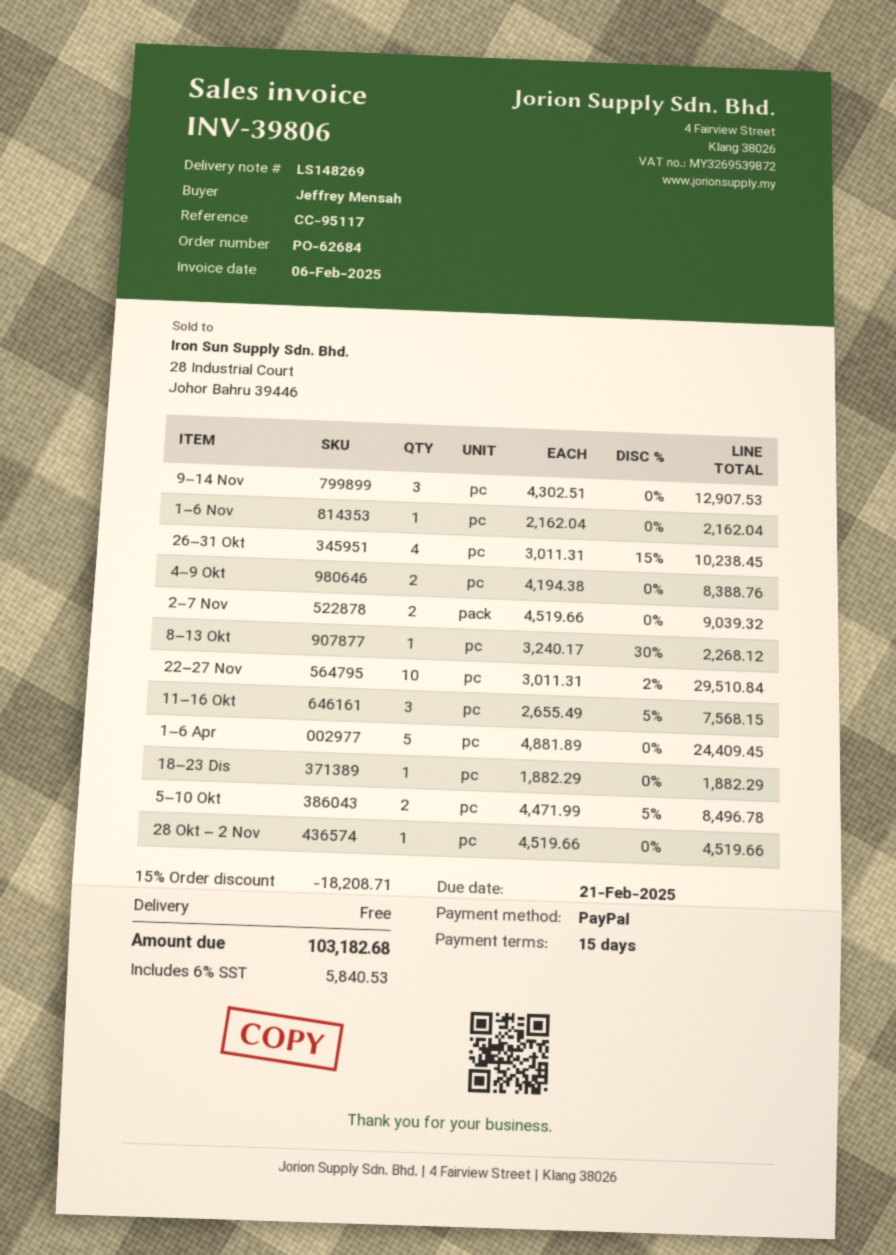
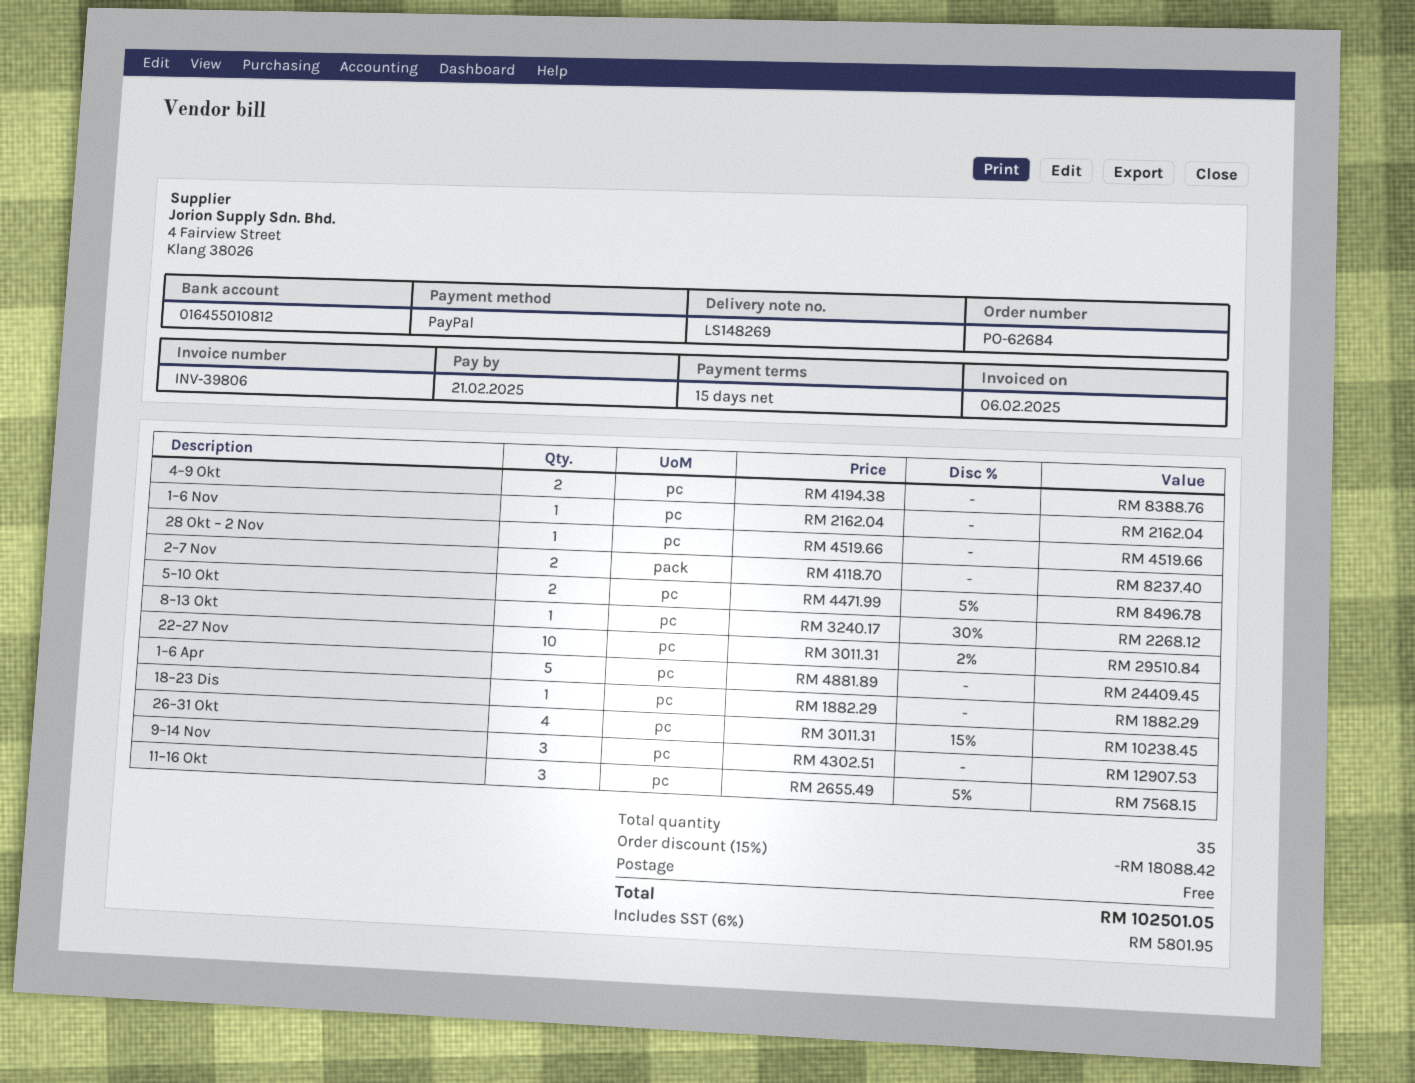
2–7 Nov: 2 x 4519.66 = 9039.32 -> 2 x 4118.70 = 8237.40
discount: 15% = 18208.71 -> 15% = 18088.42
tax: 6% = 5840.53 -> 6% = 5801.95
total: 103182.68 -> 102501.05

